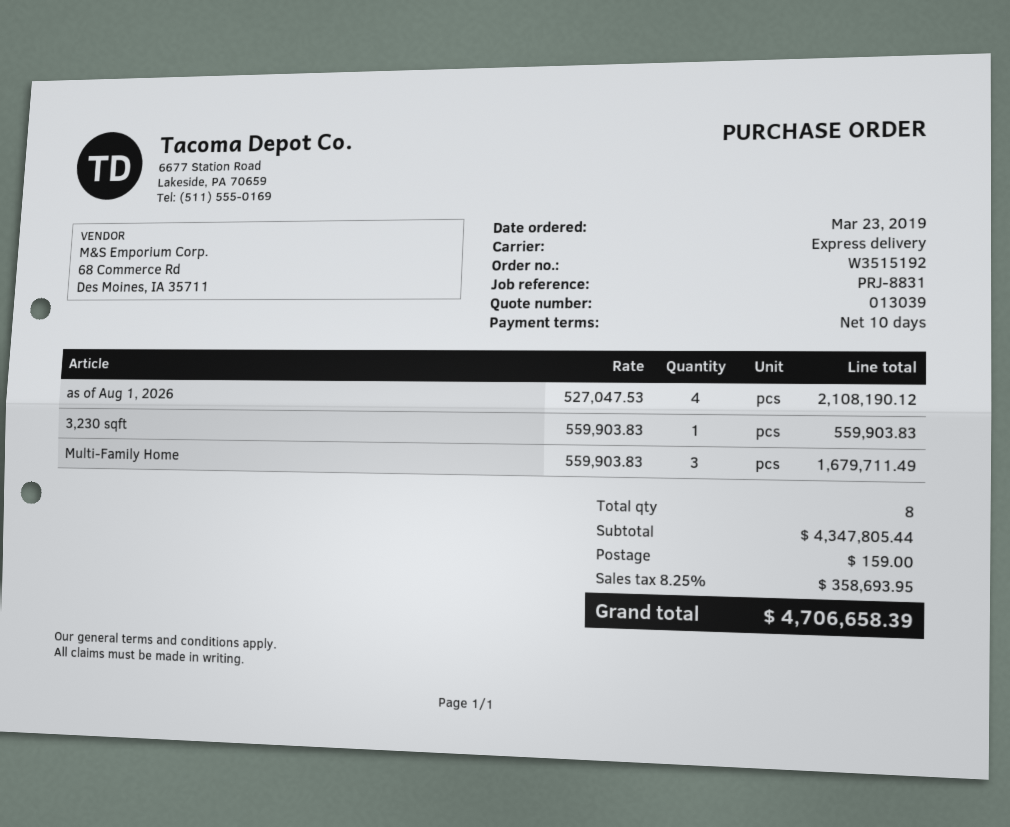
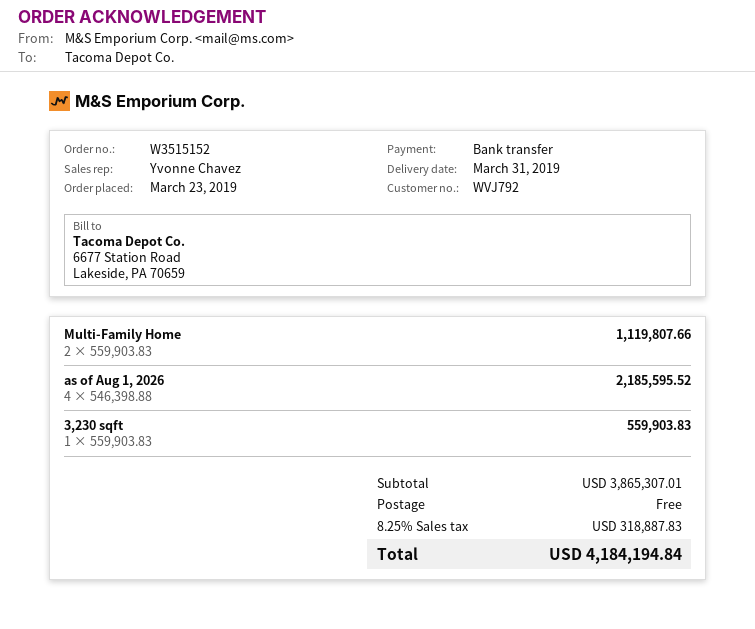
order number: W3515192 -> W3515152
as of Aug 1, 2026: 4 x 527047.53 = 2108190.12 -> 4 x 546398.88 = 2185595.52
Multi-Family Home: 3 x 559903.83 = 1679711.49 -> 2 x 559903.83 = 1119807.66
subtotal: 4347805.44 -> 3865307.01
shipping: 159.00 -> 0.00
tax: 8.25% = 358693.95 -> 8.25% = 318887.83
total: 4706658.39 -> 4184194.84

